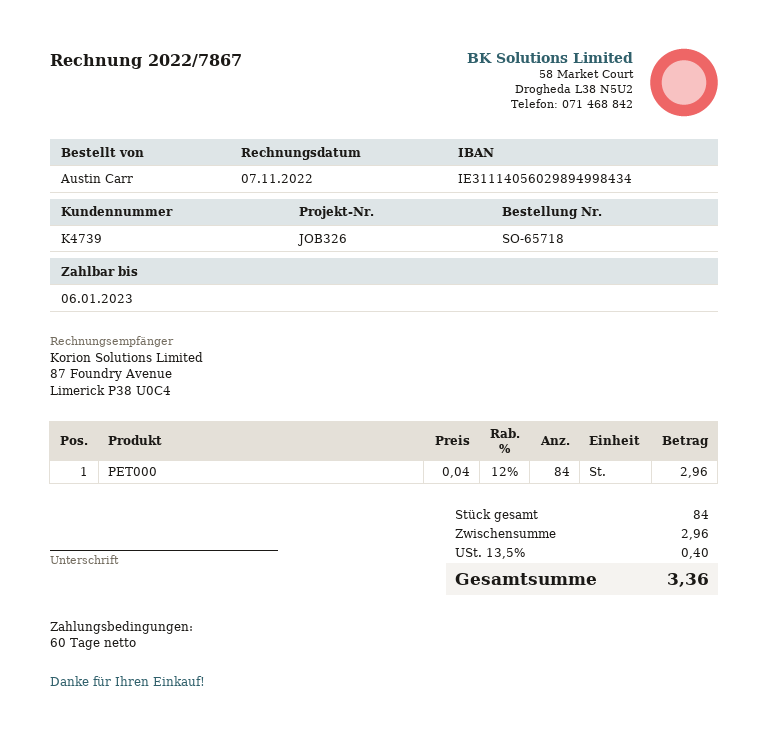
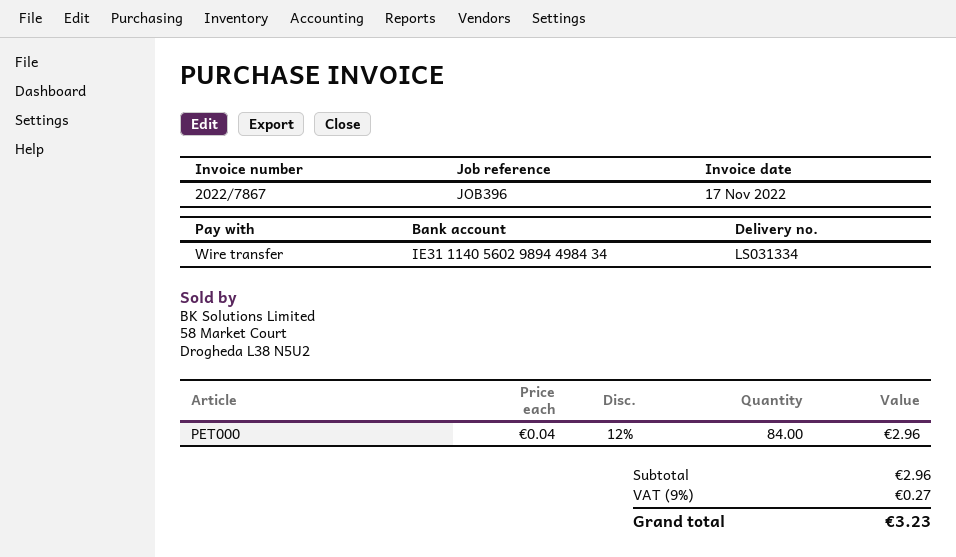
invoice date: 2022-11-07 -> 2022-11-17
reference: JOB326 -> JOB396
bank account: IE31114056029894998434 -> IE31114056029894498434
tax: 13.5% = 0.40 -> 9% = 0.27
total: 3.36 -> 3.23

